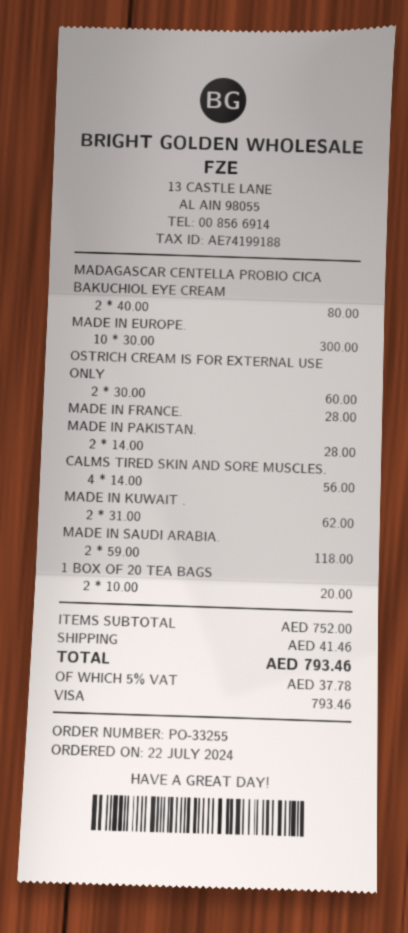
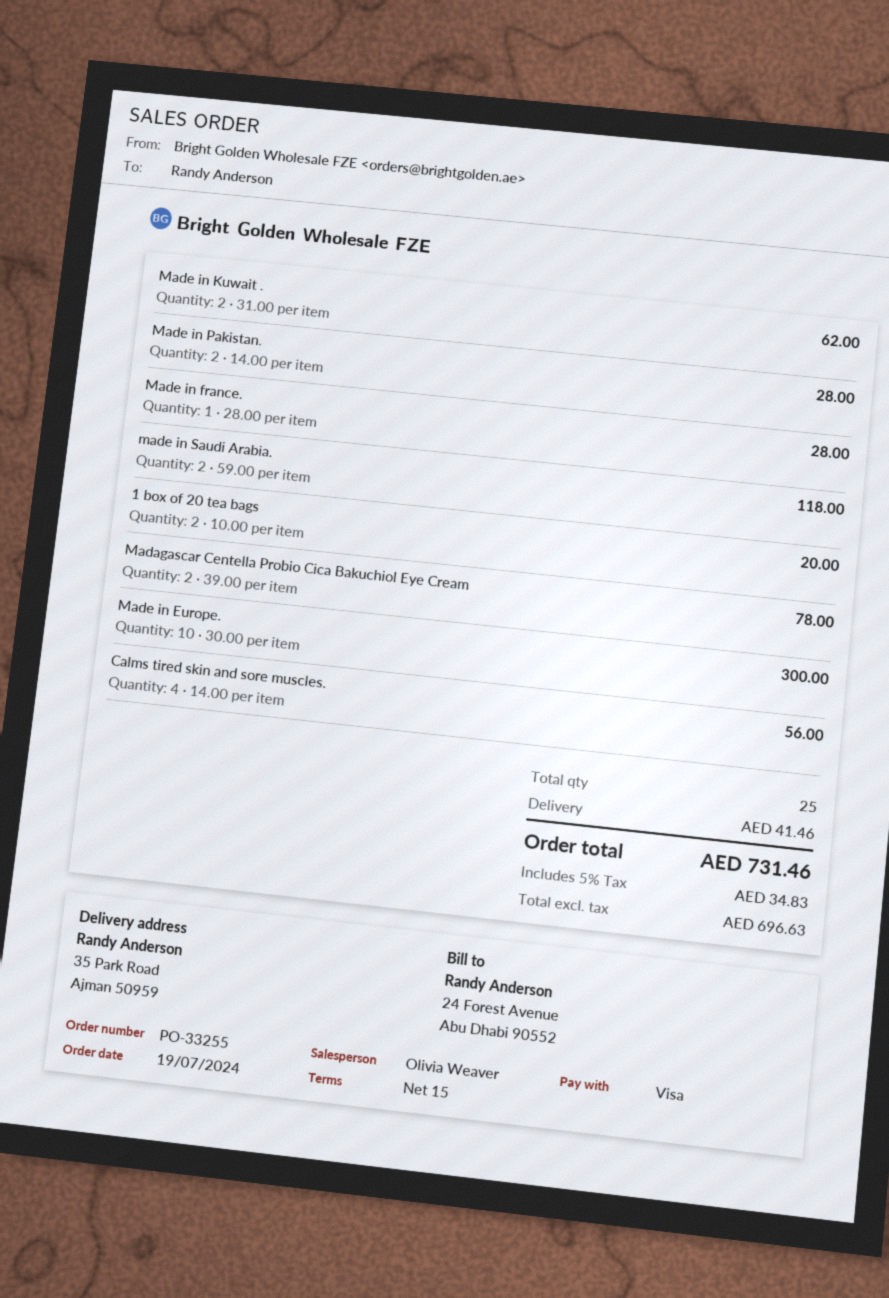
order date: 2024-07-22 -> 2024-07-19
MADAGASCAR CENTELLA PROBIO CICA BAKUCHIOL EYE CREAM: 2 x 40.00 = 80.00 -> 2 x 39.00 = 78.00
OSTRICH CREAM IS FOR EXTERNAL USE ONLY: 2 x 30.00 = 60.00 -> none
tax: 5% = 37.78 -> 5% = 34.83
total: 793.46 -> 731.46

